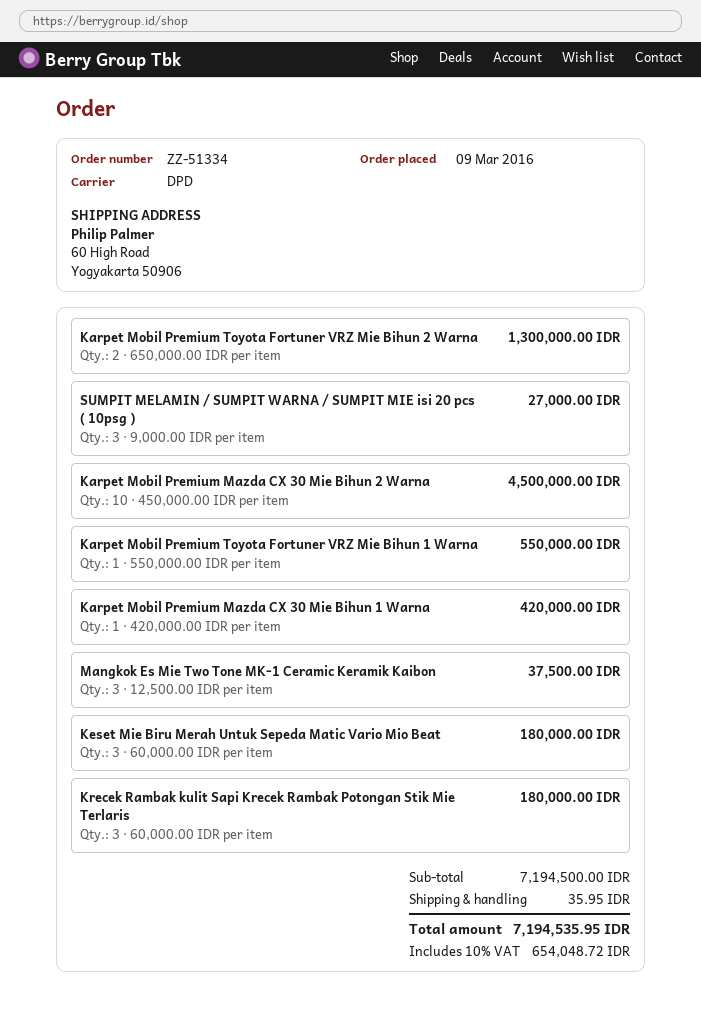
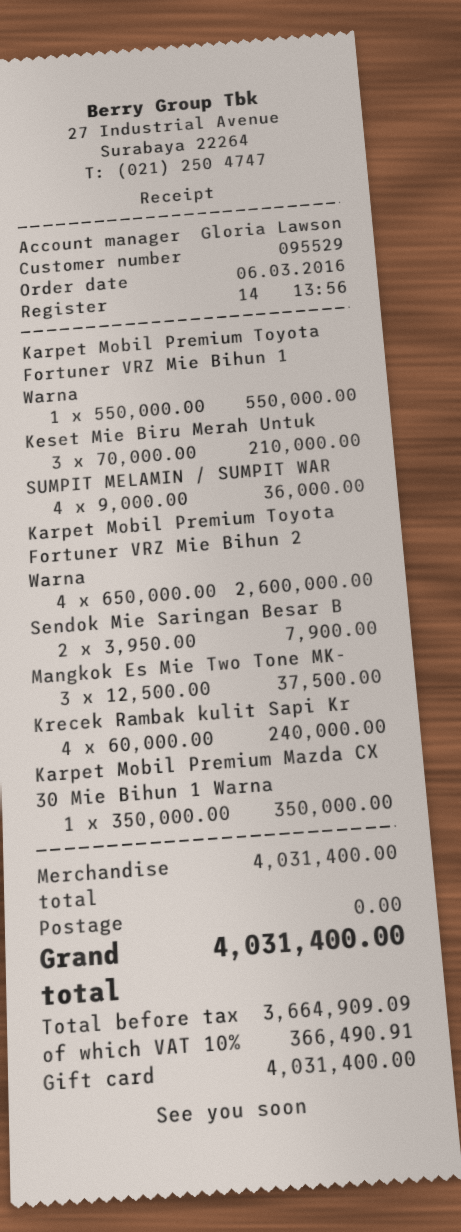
order date: 2016-03-09 -> 2016-03-06
Karpet Mobil Premium Toyota Fortuner VRZ Mie Bihun 2 Warna: 2 x 650000.00 = 1300000.00 -> 4 x 650000.00 = 2600000.00
SUMPIT MELAMIN / SUMPIT WARNA / SUMPIT MIE isi 20 pcs ( 10psg ): 3 x 9000.00 = 27000.00 -> 4 x 9000.00 = 36000.00
Karpet Mobil Premium Mazda CX 30 Mie Bihun 2 Warna: 10 x 450000.00 = 4500000.00 -> none
Karpet Mobil Premium Mazda CX 30 Mie Bihun 1 Warna: 1 x 420000.00 = 420000.00 -> 1 x 350000.00 = 350000.00
Keset Mie Biru Merah Untuk Sepeda Matic Vario Mio Beat: 3 x 60000.00 = 180000.00 -> 3 x 70000.00 = 210000.00
Krecek Rambak kulit Sapi Krecek Rambak Potongan Stik Mie Terlaris: 3 x 60000.00 = 180000.00 -> 4 x 60000.00 = 240000.00
Sendok Mie Saringan Besar B: none -> 2 x 3950.00 = 7900.00
subtotal: 7194500.00 -> 4031400.00
shipping: 35.95 -> 0.00
tax: 10% = 654048.72 -> 10% = 366490.91
total: 7194535.95 -> 4031400.00

